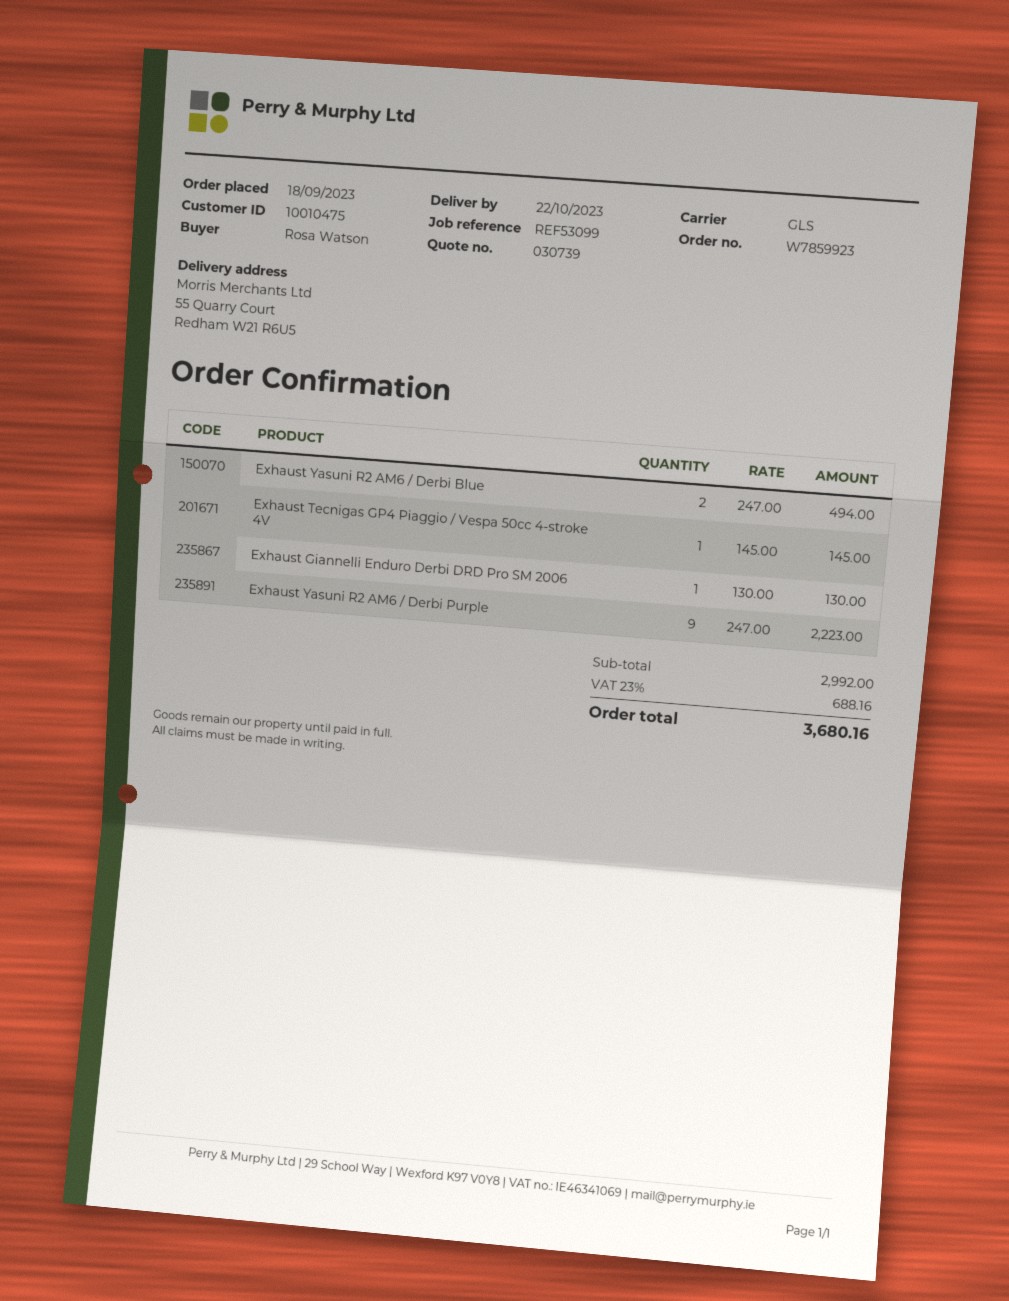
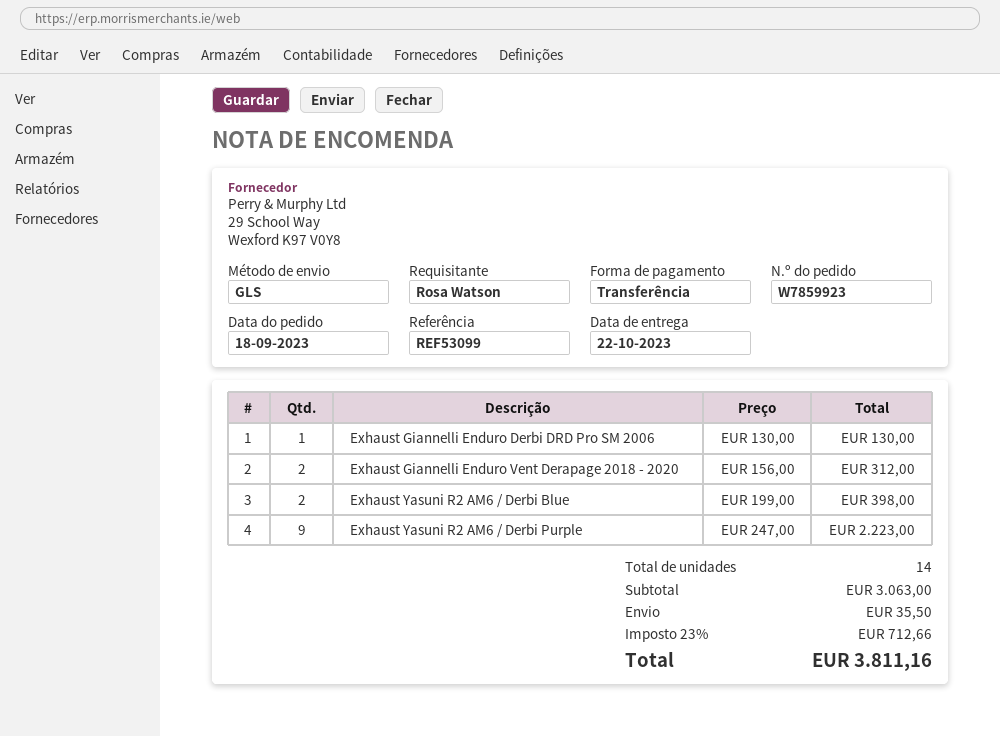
Exhaust Yasuni R2 AM6 / Derbi Blue: 2 x 247.00 = 494.00 -> 2 x 199.00 = 398.00
Exhaust Tecnigas GP4 Piaggio / Vespa 50cc 4-stroke 4V: 1 x 145.00 = 145.00 -> none
Exhaust Giannelli Enduro Vent Derapage 2018 - 2020: none -> 2 x 156.00 = 312.00
subtotal: 2992.00 -> 3063.00
shipping: none -> 35.50
tax: 23% = 688.16 -> 23% = 712.66
total: 3680.16 -> 3811.16

